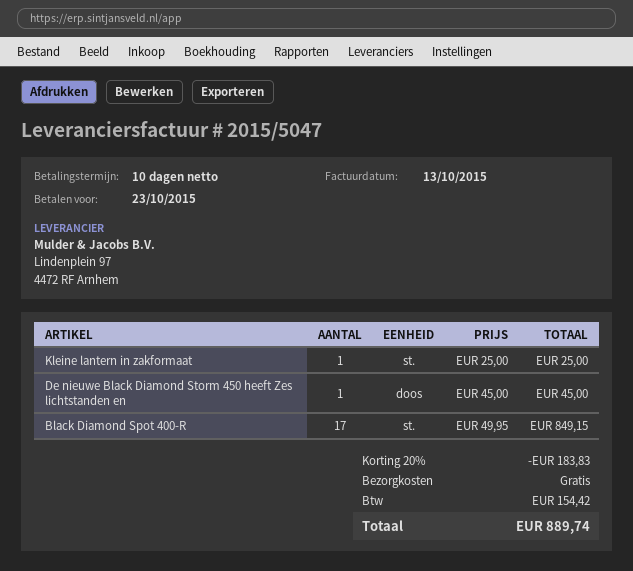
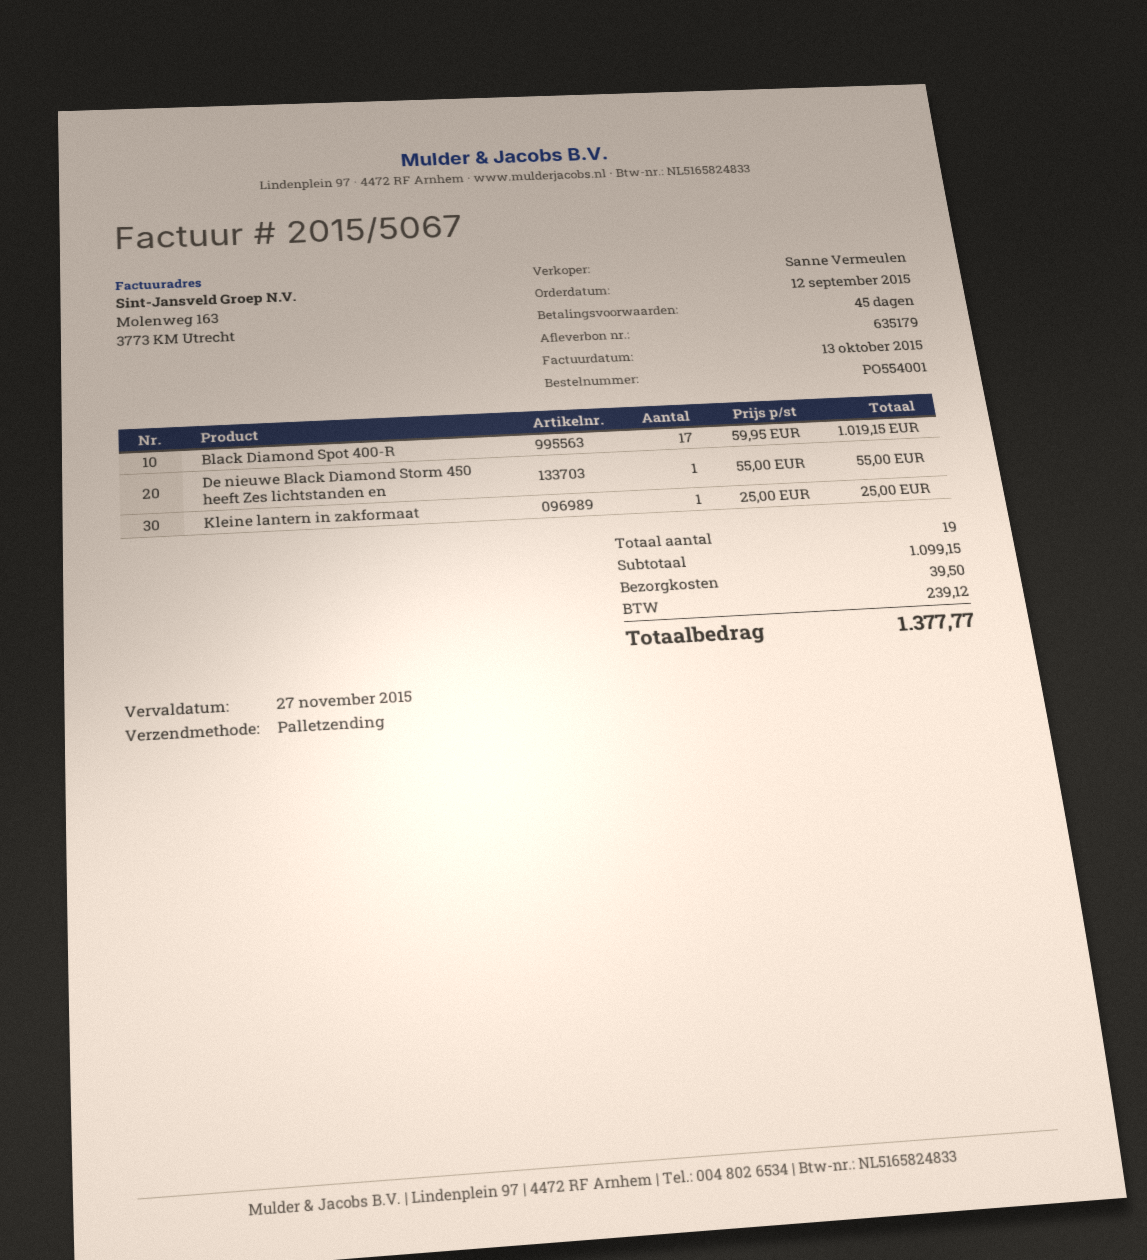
invoice number: 2015/5047 -> 2015/5067
payment terms: 10 days -> 45 days
due date: 2015-10-23 -> 2015-11-27
De nieuwe Black Diamond Storm 450 heeft Zes lichtstanden en: 1 x 45.00 = 45.00 -> 1 x 55.00 = 55.00
Black Diamond Spot 400-R: 17 x 49.95 = 849.15 -> 17 x 59.95 = 1019.15
discount: 20% = 183.83 -> none
shipping: 0.00 -> 39.50
tax: 154.42 -> 239.12
total: 889.74 -> 1377.77

